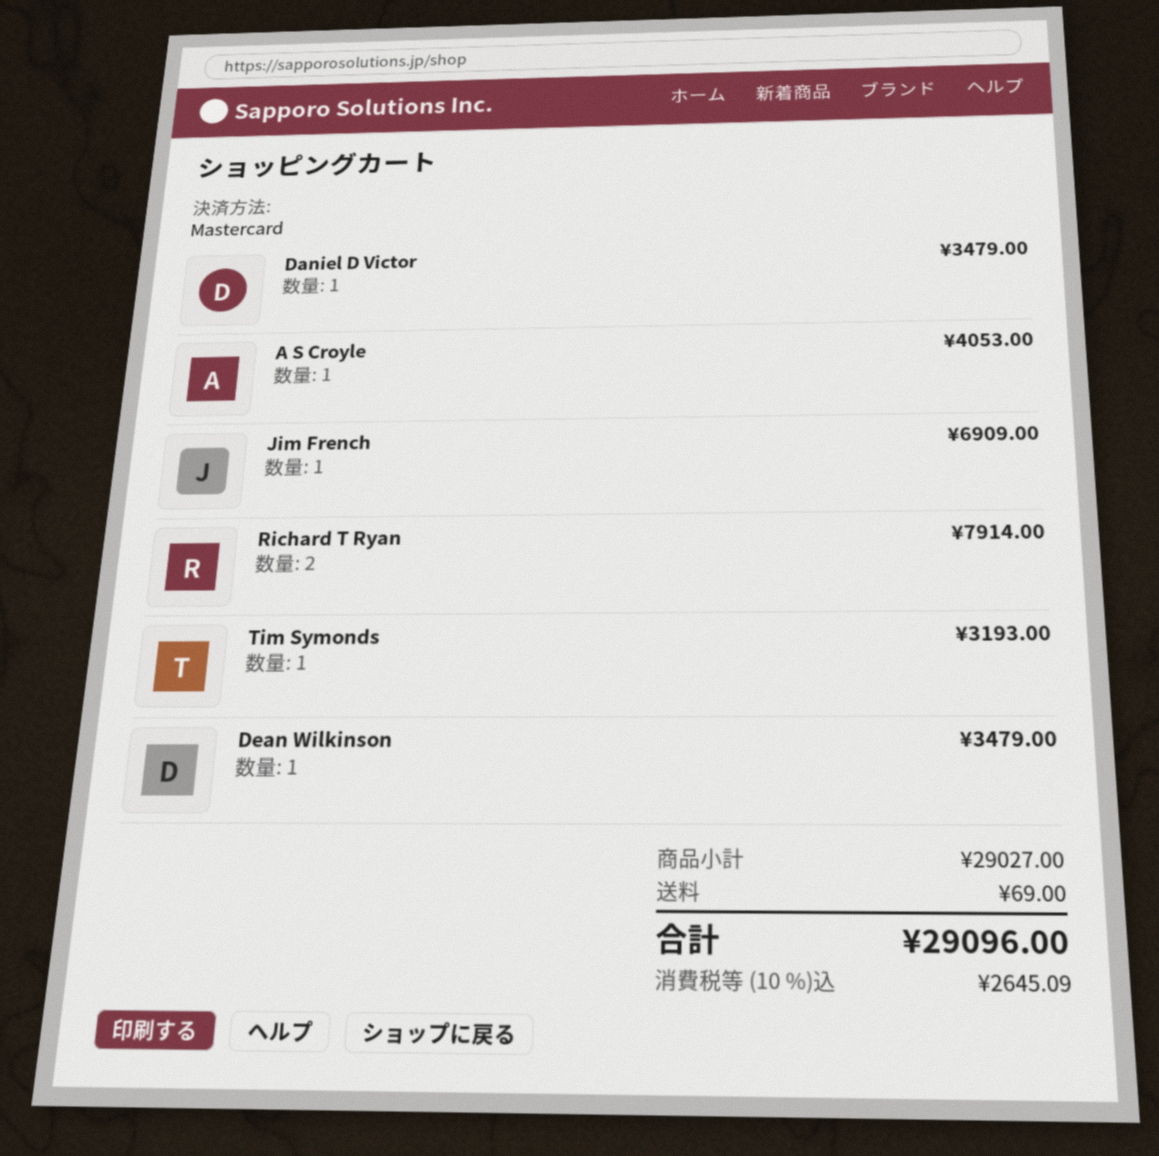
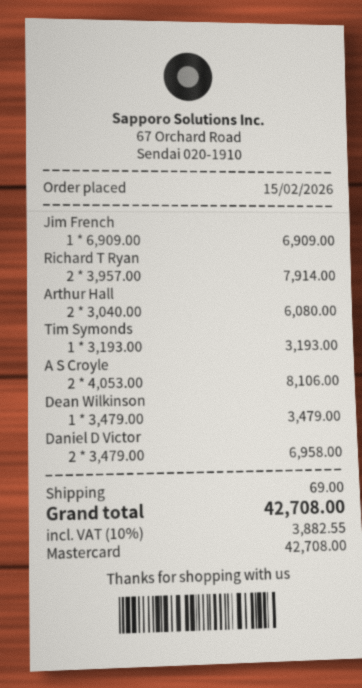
Daniel D Victor: 1 for 3479.00 -> 2 for 6958.00
A S Croyle: 1 for 4053.00 -> 2 for 8106.00
Arthur Hall: none -> 2 for 6080.00
tax: 10% = 2645.09 -> 10% = 3882.55
total: 29096.00 -> 42708.00

